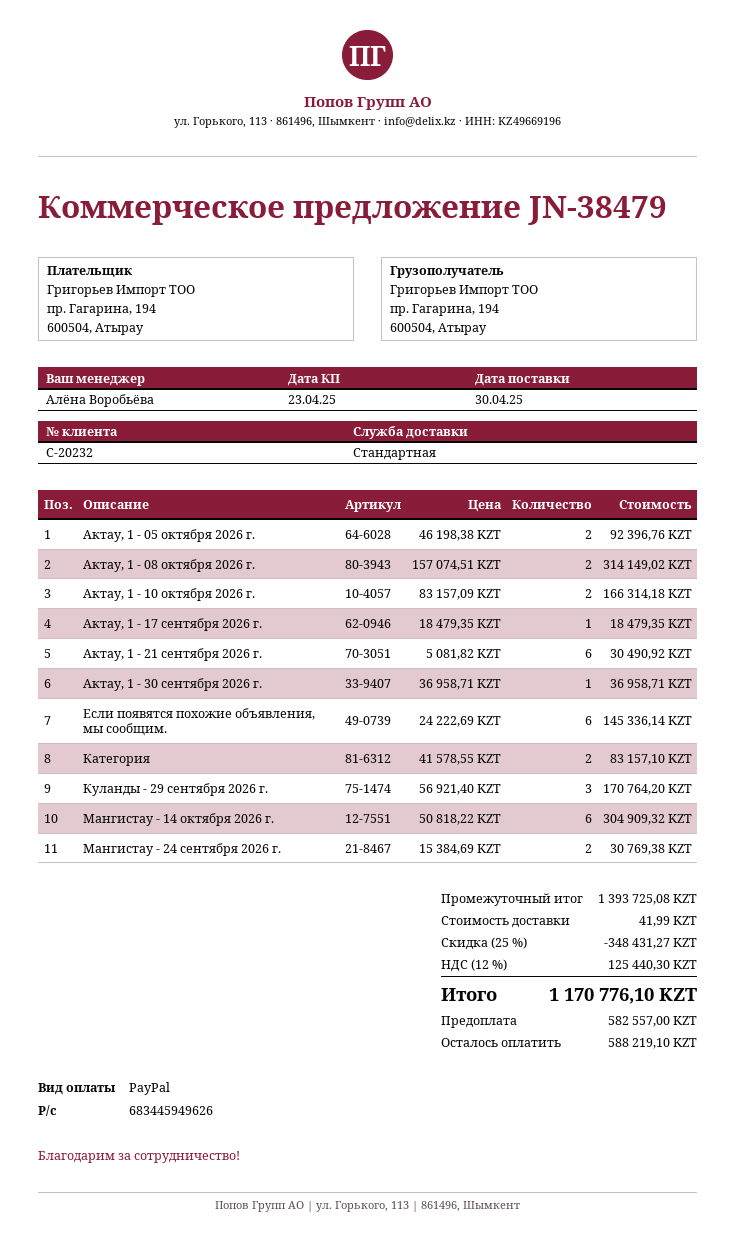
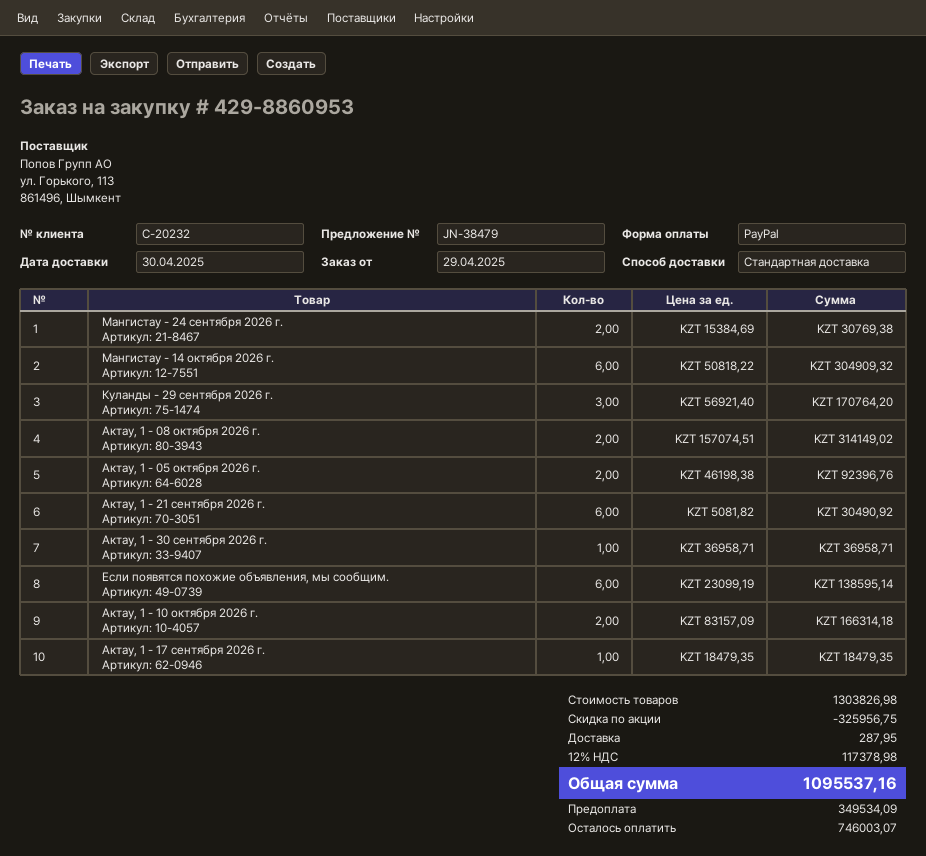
Если появятся похожие объявления, мы сообщим.: 6 x 24222.69 = 145336.14 -> 6 x 23099.19 = 138595.14
Категория: 2 x 41578.55 = 83157.10 -> none
subtotal: 1393725.08 -> 1303826.98
discount: 348431.27 -> 325956.75
shipping: 41.99 -> 287.95
tax: 12% = 125440.30 -> 12% = 117378.98
total: 1170776.10 -> 1095537.16
deposit: 582557.00 -> 349534.09
balance: 588219.10 -> 746003.07

